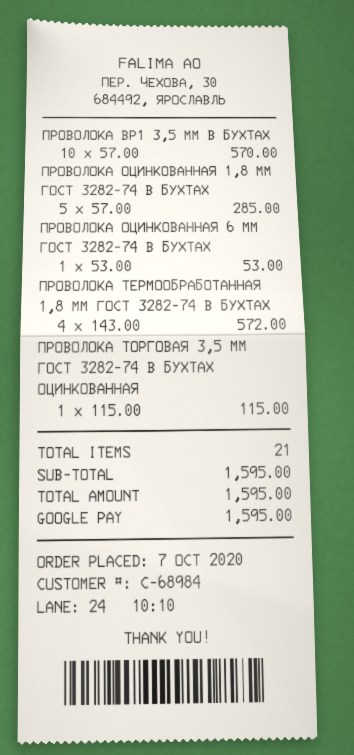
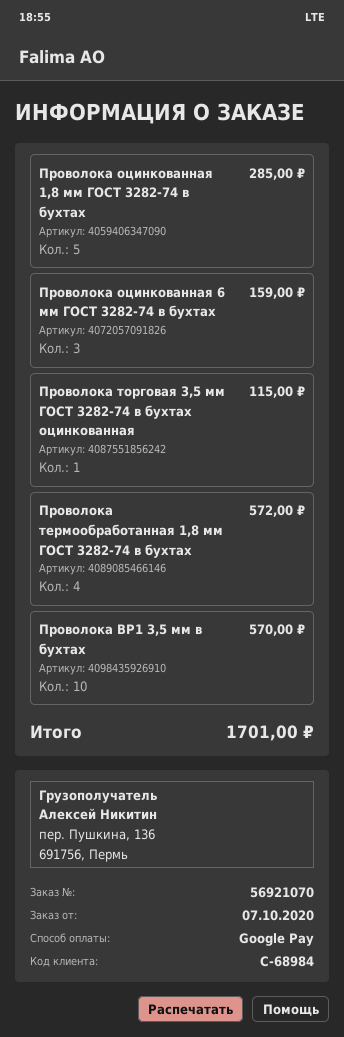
ПРОВОЛОКА ОЦИНКОВАННАЯ 6 ММ ГОСТ 3282-74 В БУХТАХ: 1 for 53.00 -> 3 for 159.00
total: 1595.00 -> 1701.00

